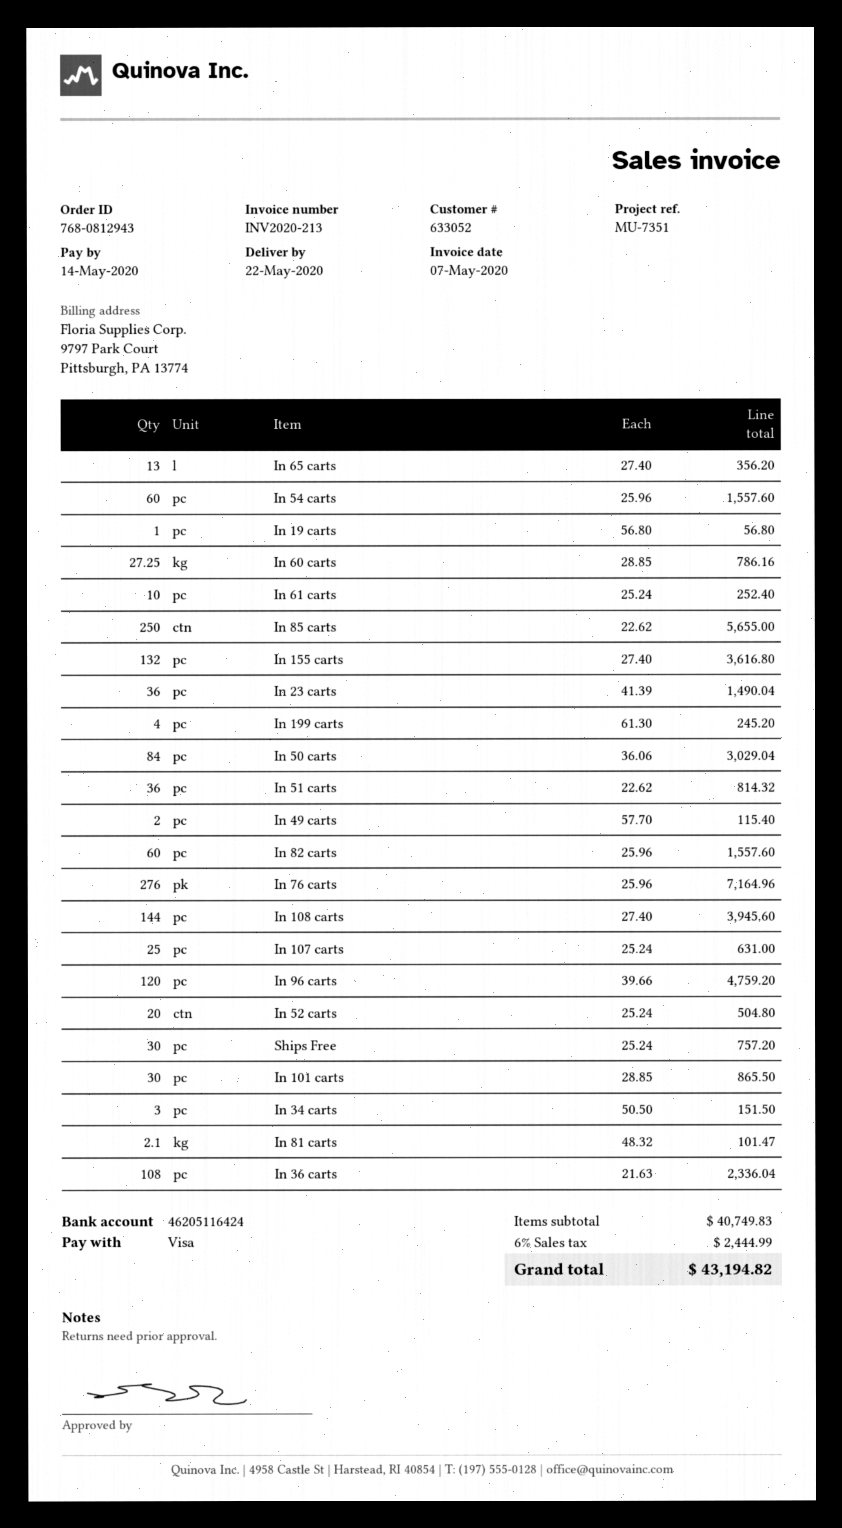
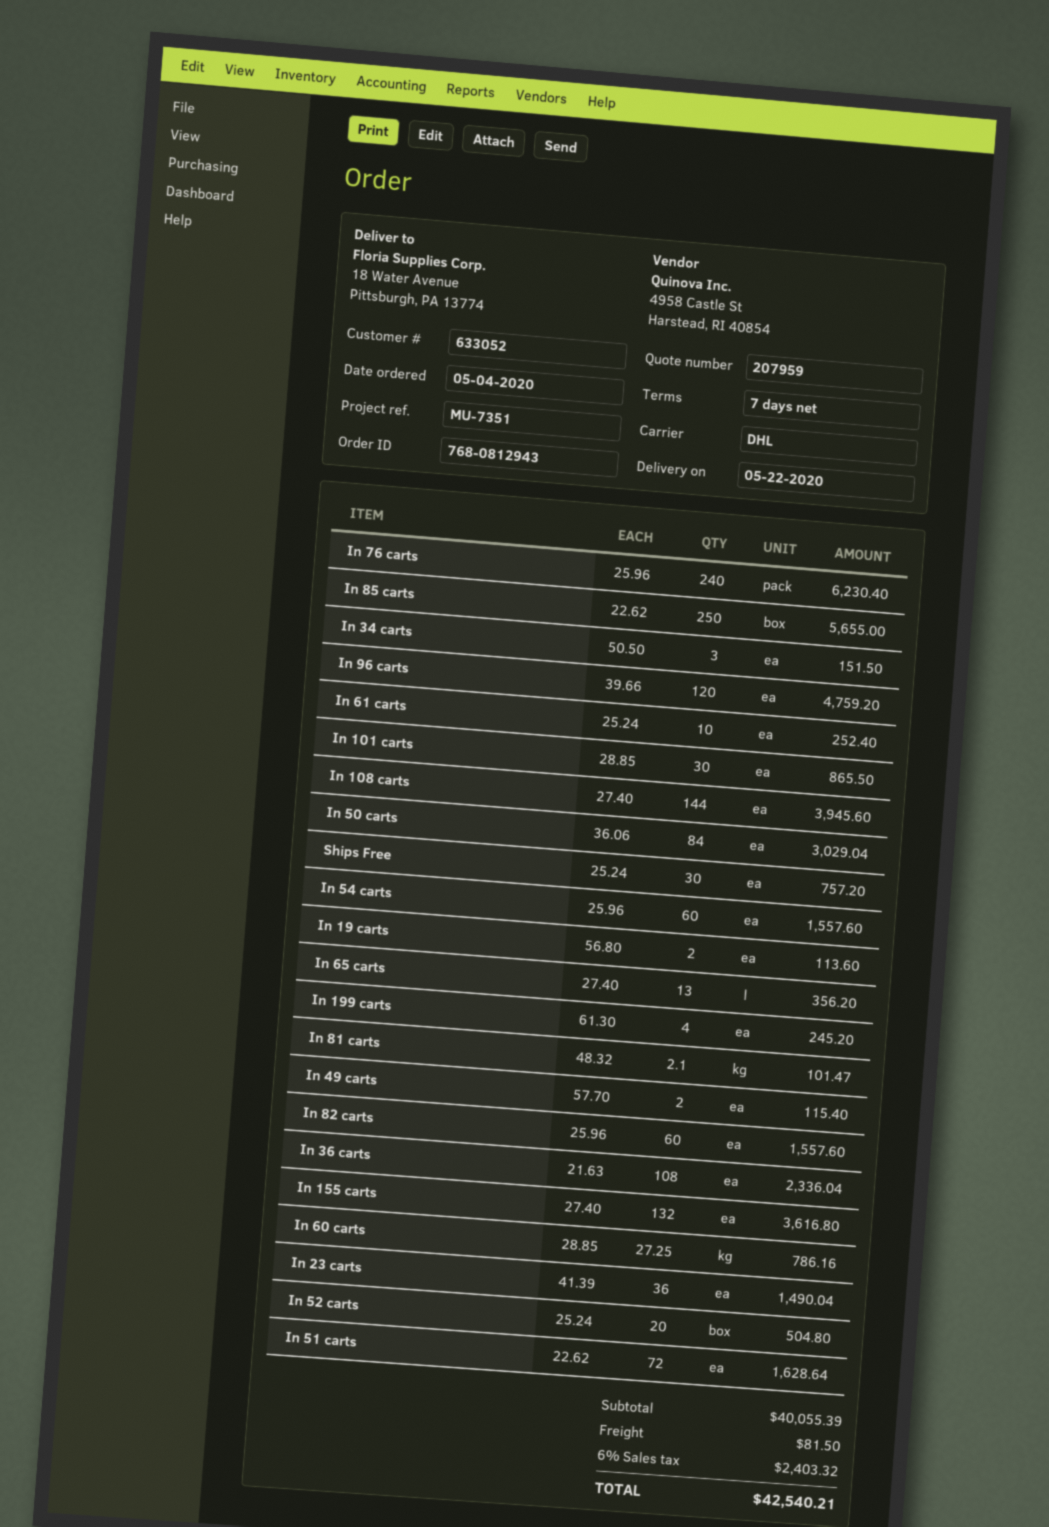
In 19 carts: 1 x 56.80 = 56.80 -> 2 x 56.80 = 113.60
In 51 carts: 36 x 22.62 = 814.32 -> 72 x 22.62 = 1628.64
In 76 carts: 276 x 25.96 = 7164.96 -> 240 x 25.96 = 6230.40
In 107 carts: 25 x 25.24 = 631.00 -> none
subtotal: 40749.83 -> 40055.39
shipping: none -> 81.50
tax: 6% = 2444.99 -> 6% = 2403.32
total: 43194.82 -> 42540.21

